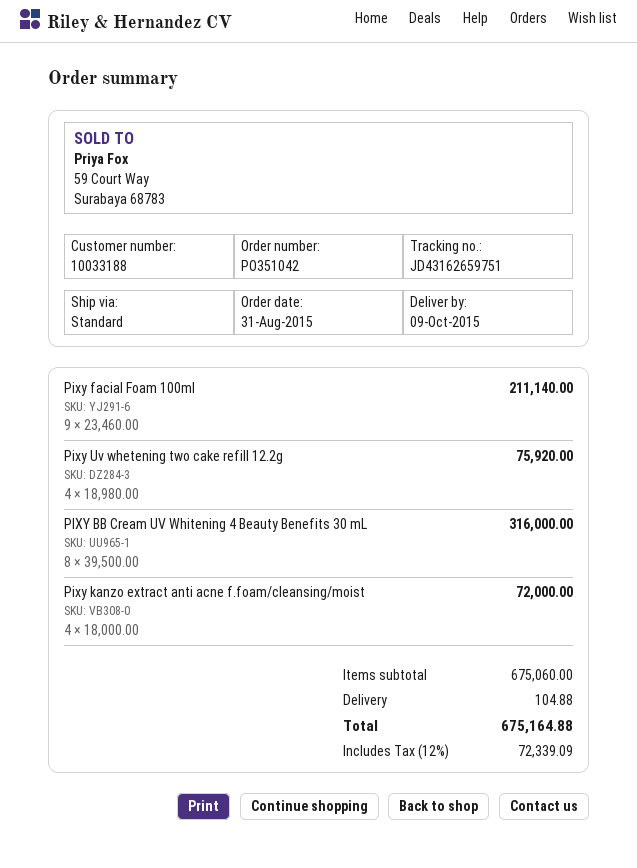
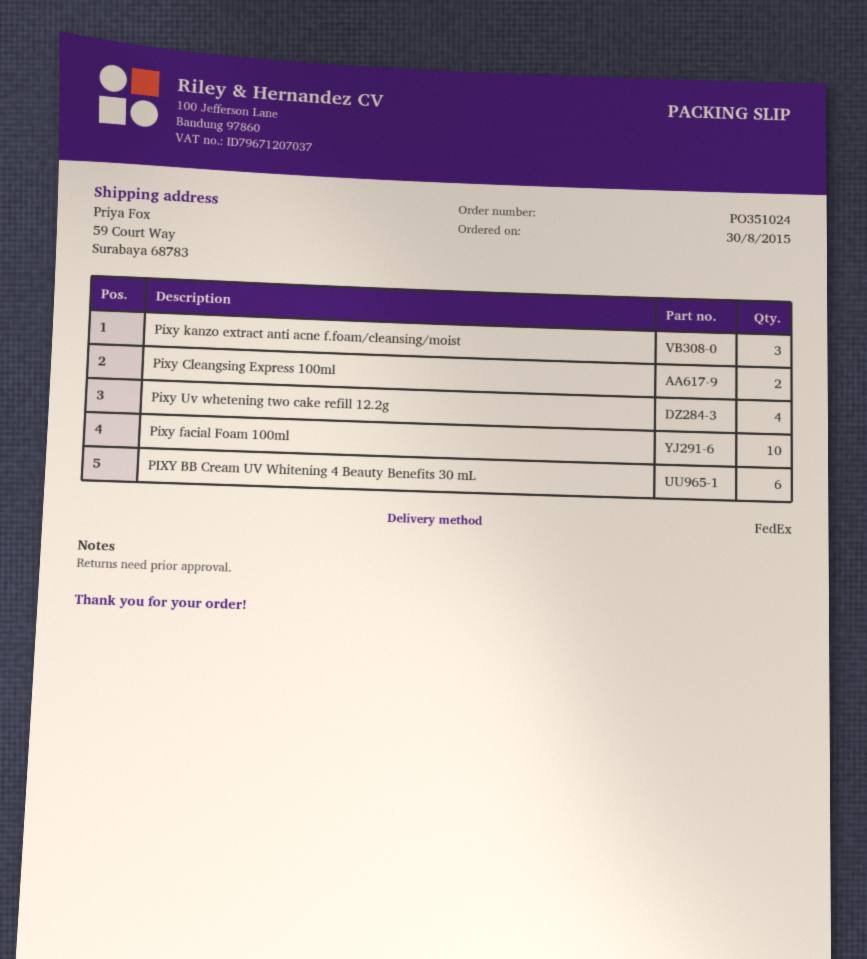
order number: PO351042 -> PO351024
order date: 2015-08-31 -> 2015-08-30
shipping method: standard -> FedEx
Pixy facial Foam 100ml: 9 -> 10
PIXY BB Cream UV Whitening 4 Beauty Benefits 30 mL: 8 -> 6
Pixy kanzo extract anti acne f.foam/cleansing/moist: 4 -> 3
Pixy Cleangsing Express 100ml: none -> 2

